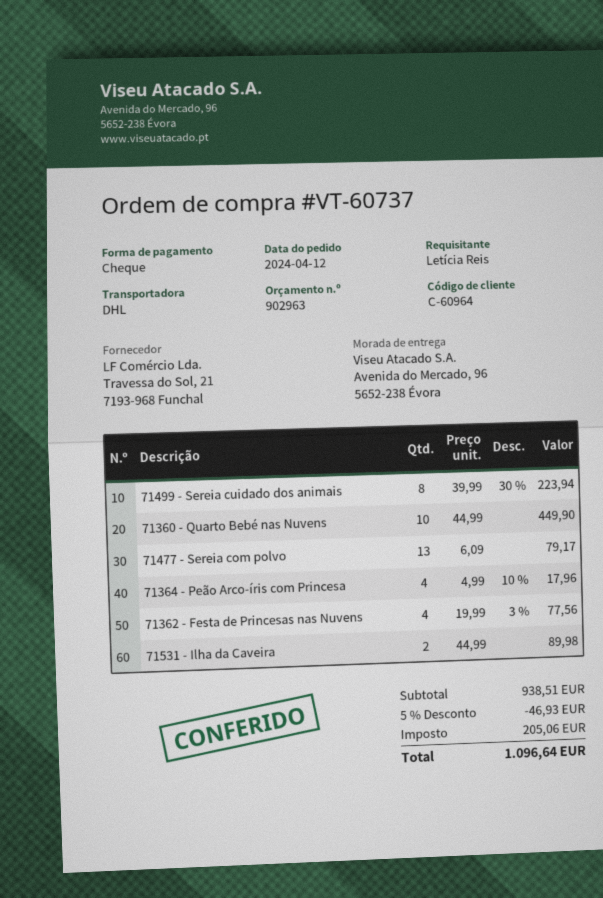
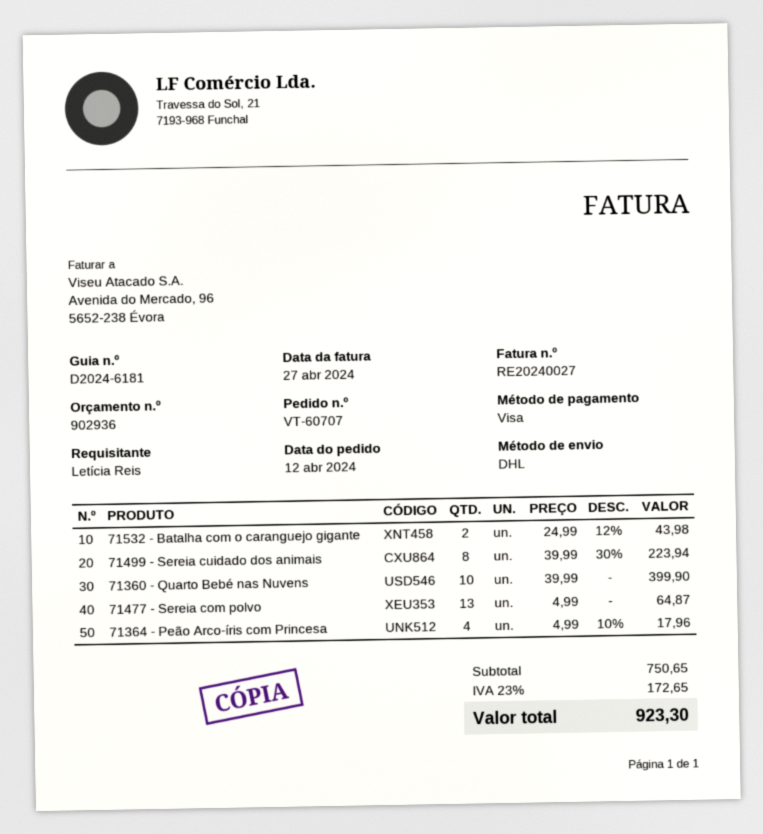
quote number: 902963 -> 902936
order number: VT-60737 -> VT-60707
payment method: cheque -> Visa
71360 - Quarto Bebé nas Nuvens: 10 x 44.99 = 449.90 -> 10 x 39.99 = 399.90
71477 - Sereia com polvo: 13 x 6.09 = 79.17 -> 13 x 4.99 = 64.87
71362 - Festa de Princesas nas Nuvens: 4 x 19.99 - 3% = 77.56 -> none
71531 - Ilha da Caveira: 2 x 44.99 = 89.98 -> none
71532 - Batalha com o caranguejo gigante: none -> 2 x 24.99 - 12% = 43.98
subtotal: 938.51 -> 750.65
discount: 5% = 46.93 -> none
tax: 205.06 -> 172.65
total: 1096.64 -> 923.30

